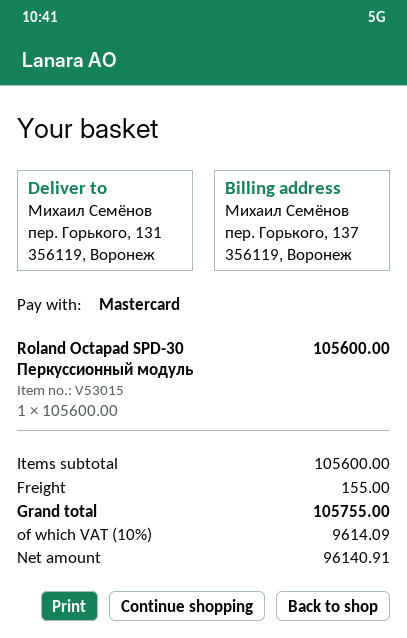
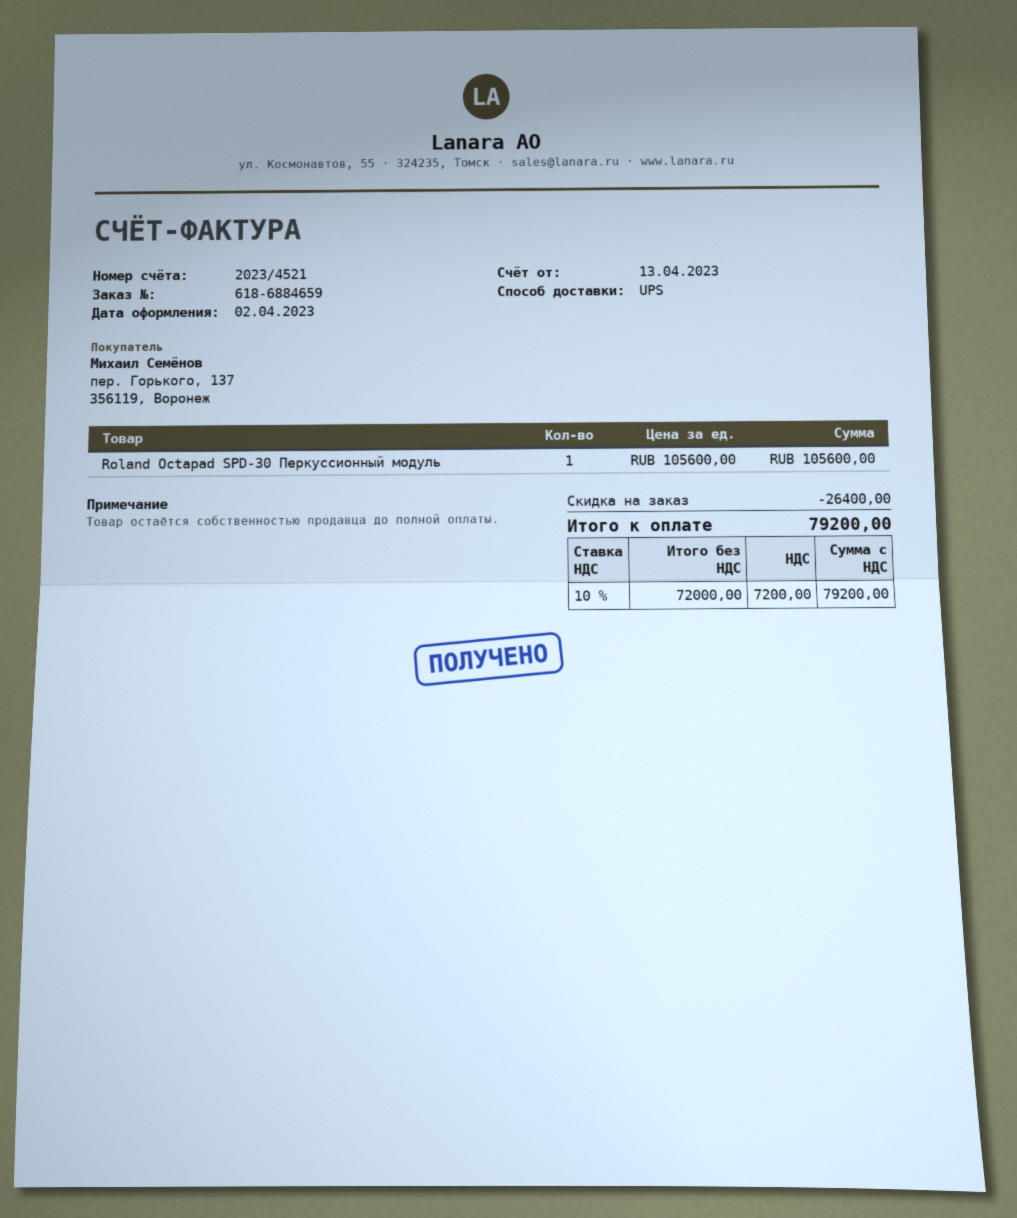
discount: none -> 26400.00
shipping: 155.00 -> none
net: 96140.91 -> 72000.00
tax: 10% = 9614.09 -> 10% = 7200.00
total: 105755.00 -> 79200.00

